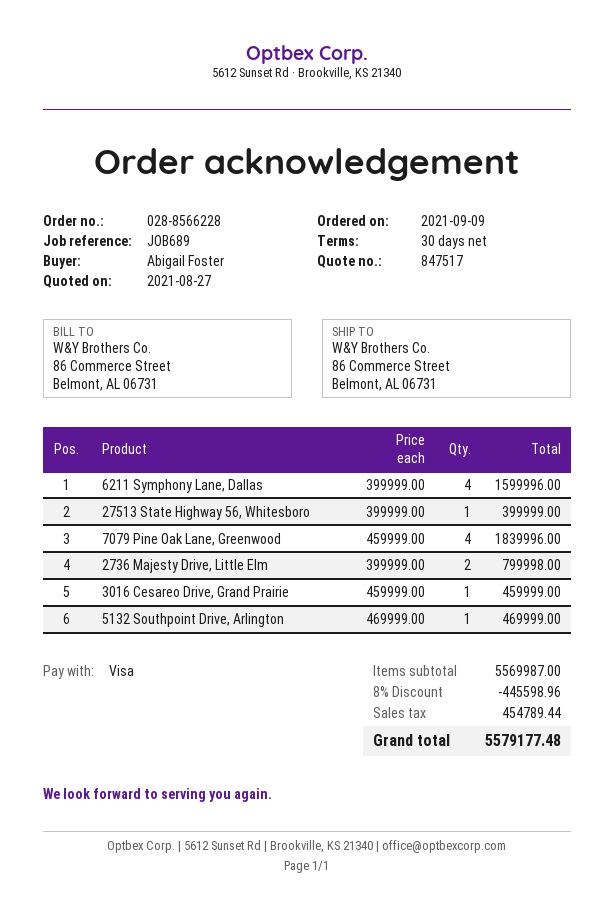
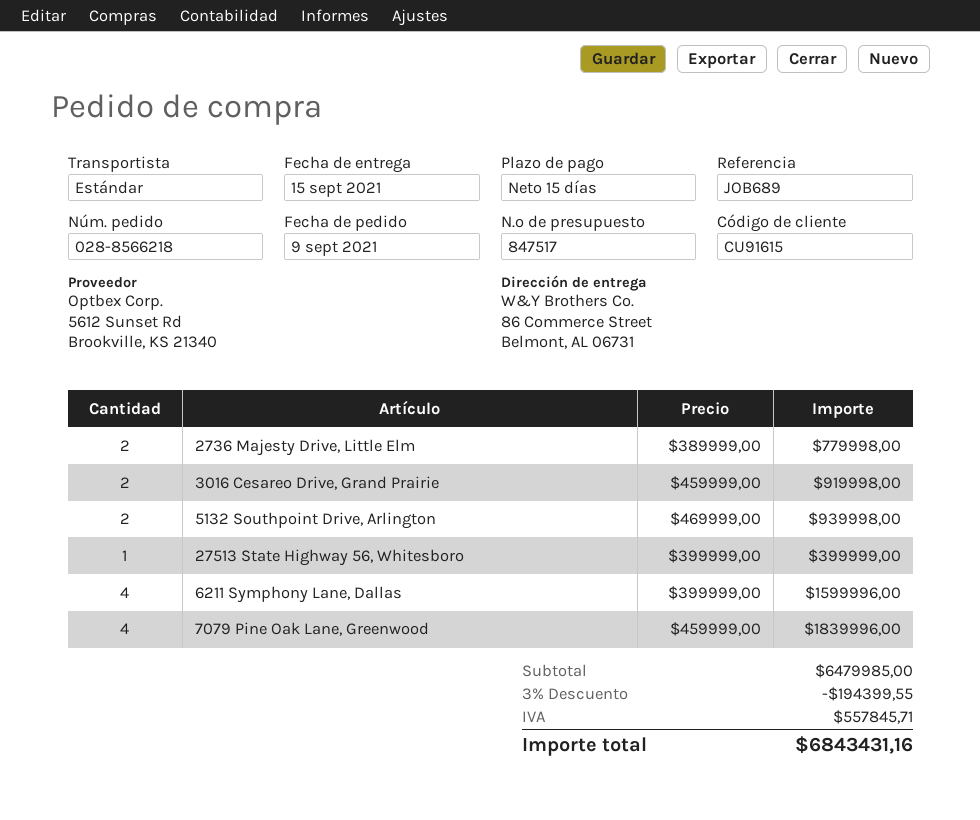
order number: 028-8566228 -> 028-8566218
payment terms: 30 days -> 15 days
2736 Majesty Drive, Little Elm: 2 x 399999.00 = 799998.00 -> 2 x 389999.00 = 779998.00
3016 Cesareo Drive, Grand Prairie: 1 x 459999.00 = 459999.00 -> 2 x 459999.00 = 919998.00
5132 Southpoint Drive, Arlington: 1 x 469999.00 = 469999.00 -> 2 x 469999.00 = 939998.00
subtotal: 5569987.00 -> 6479985.00
discount: 8% = 445598.96 -> 3% = 194399.55
tax: 454789.44 -> 557845.71
total: 5579177.48 -> 6843431.16

